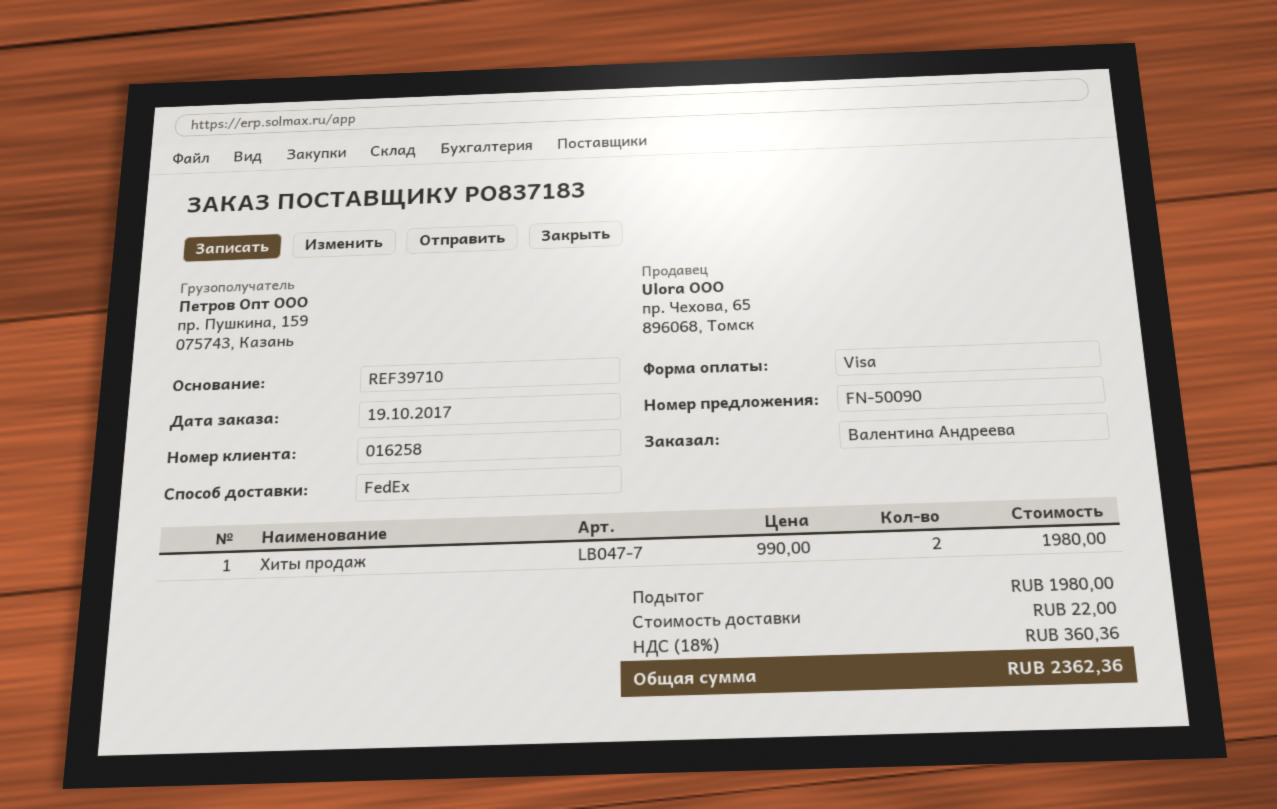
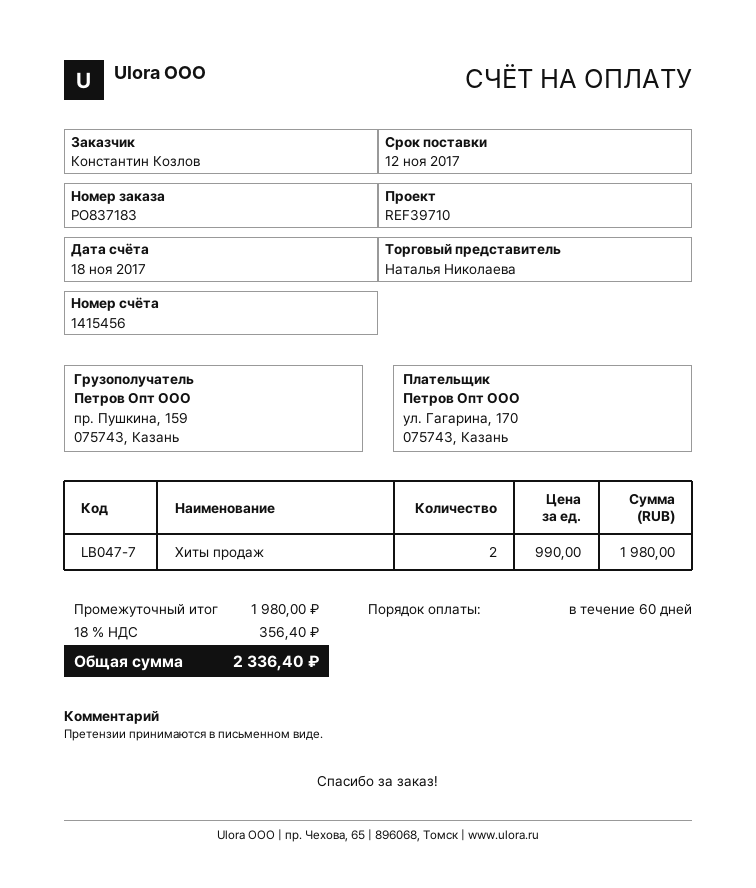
ordered by: Валентина Андреева -> Константин Козлов
shipping: 22.00 -> none
tax: 18% = 360.36 -> 18% = 356.40
total: 2362.36 -> 2336.40

